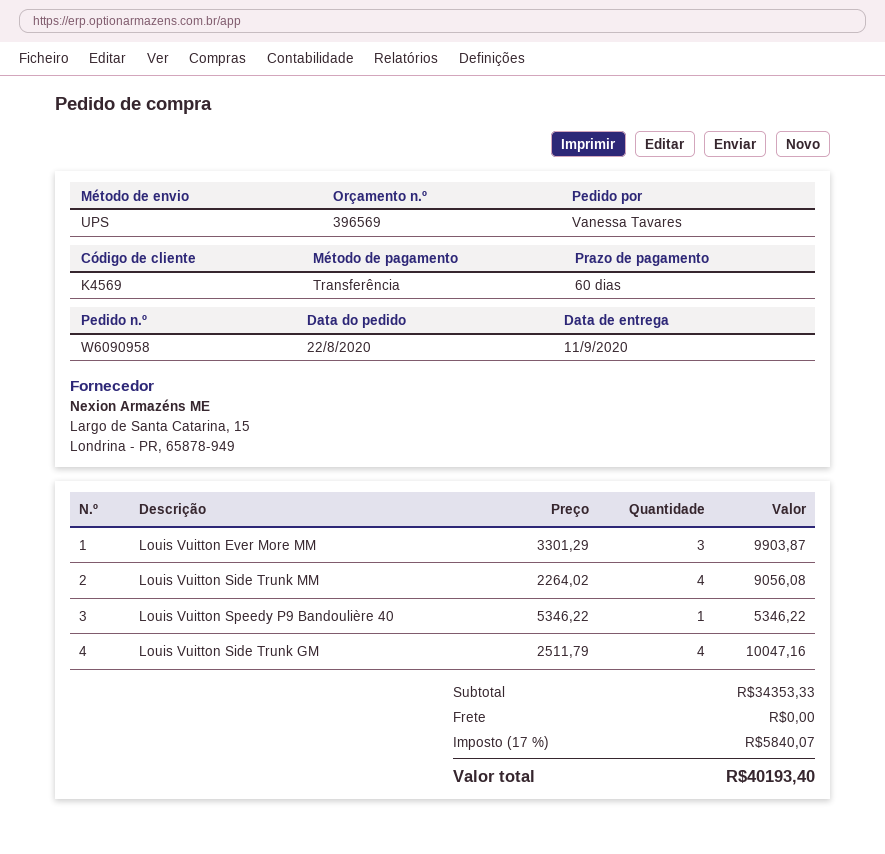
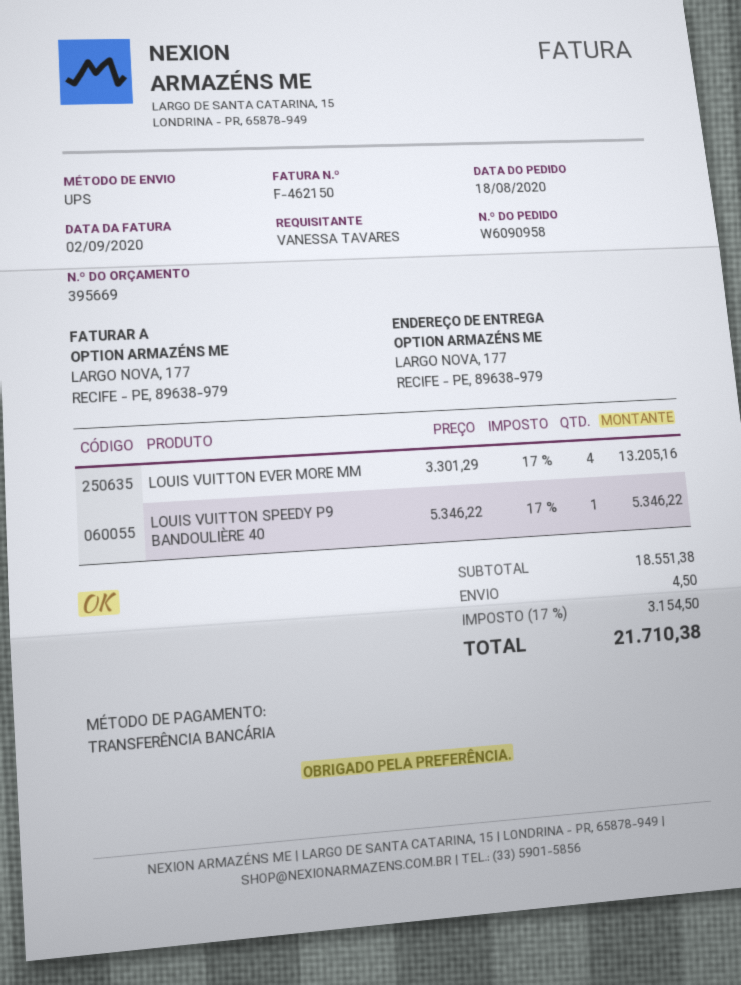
quote number: 396569 -> 395669
order date: 2020-08-22 -> 2020-08-18
Louis Vuitton Ever More MM: 3 x 3301.29 = 9903.87 -> 4 x 3301.29 = 13205.16
Louis Vuitton Side Trunk MM: 4 x 2264.02 = 9056.08 -> none
Louis Vuitton Side Trunk GM: 4 x 2511.79 = 10047.16 -> none
subtotal: 34353.33 -> 18551.38
shipping: 0.00 -> 4.50
tax: 17% = 5840.07 -> 17% = 3154.50
total: 40193.40 -> 21710.38

